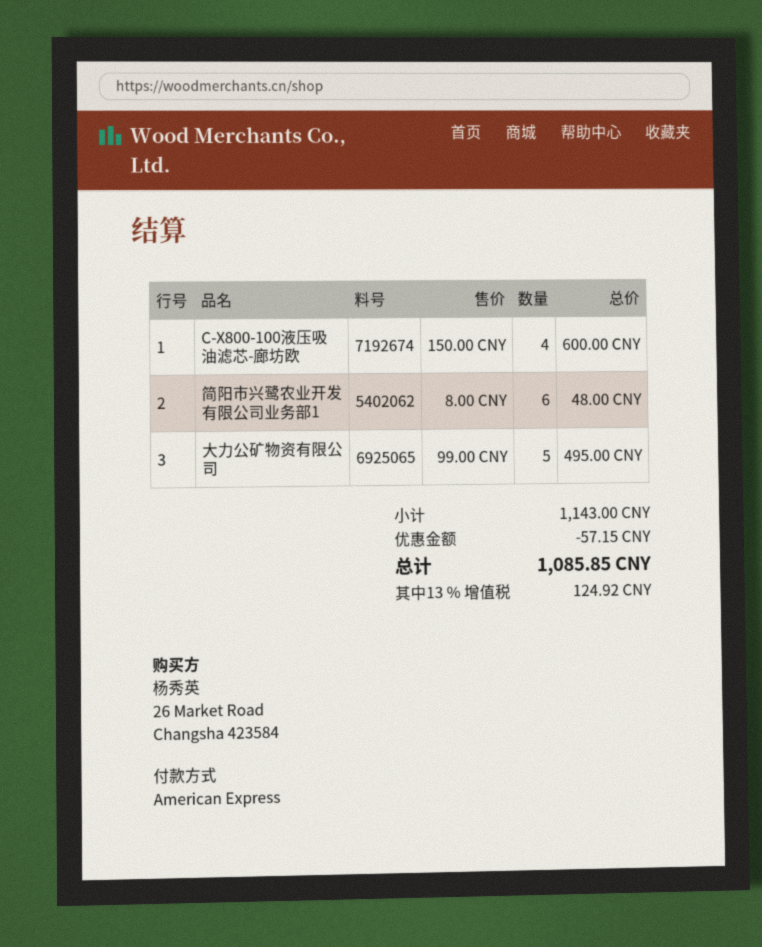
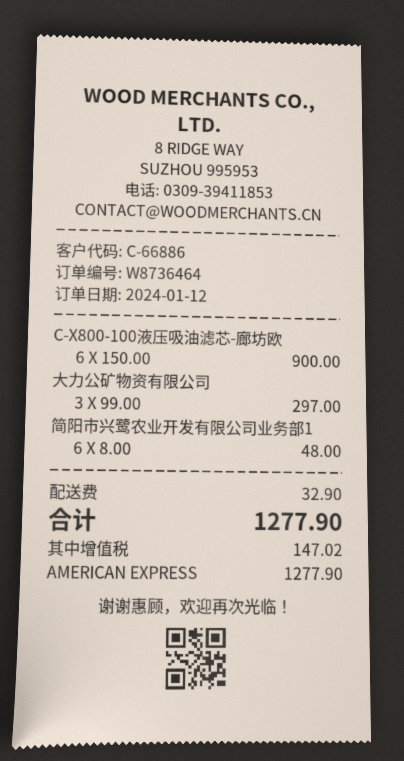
C-X800-100液压吸油滤芯-廊坊欧: 4 x 150.00 = 600.00 -> 6 x 150.00 = 900.00
大力公矿物资有限公司: 5 x 99.00 = 495.00 -> 3 x 99.00 = 297.00
discount: 57.15 -> none
shipping: none -> 32.90
tax: 124.92 -> 147.02
total: 1085.85 -> 1277.90

